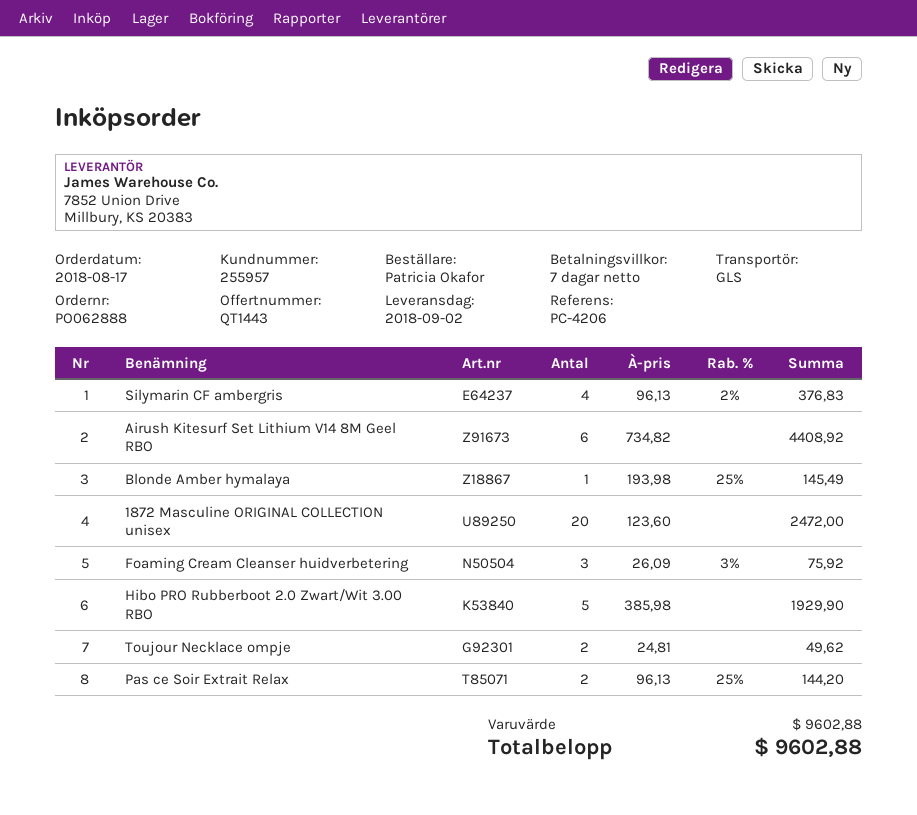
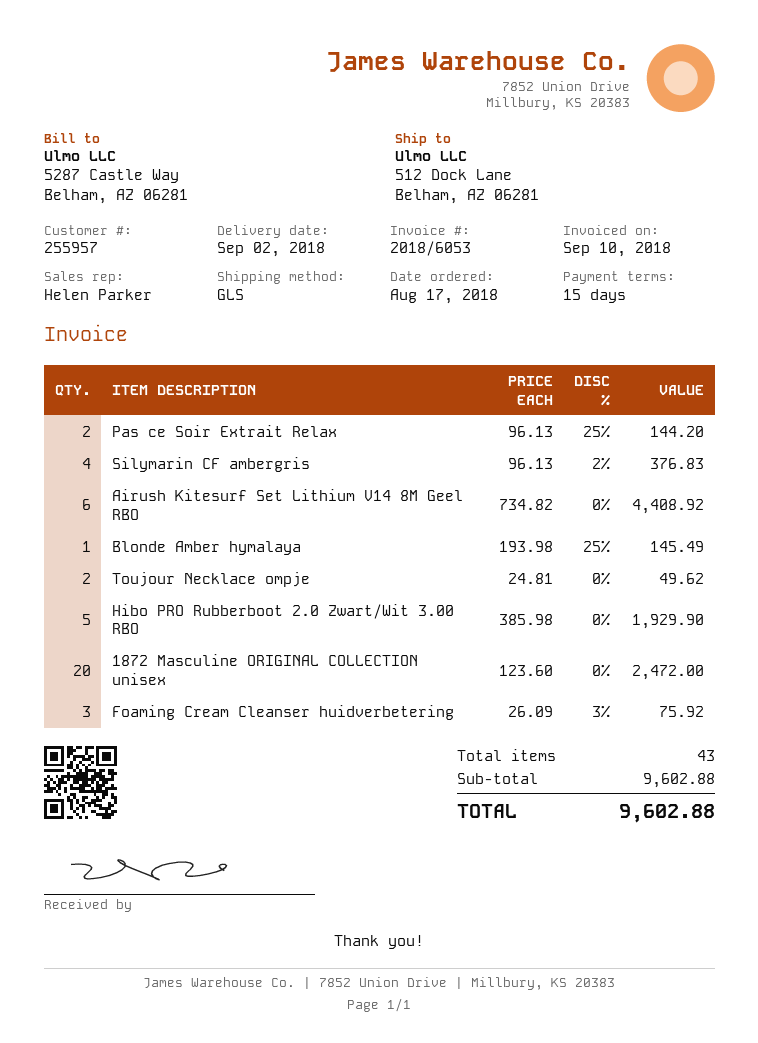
payment terms: 7 days -> 15 days

